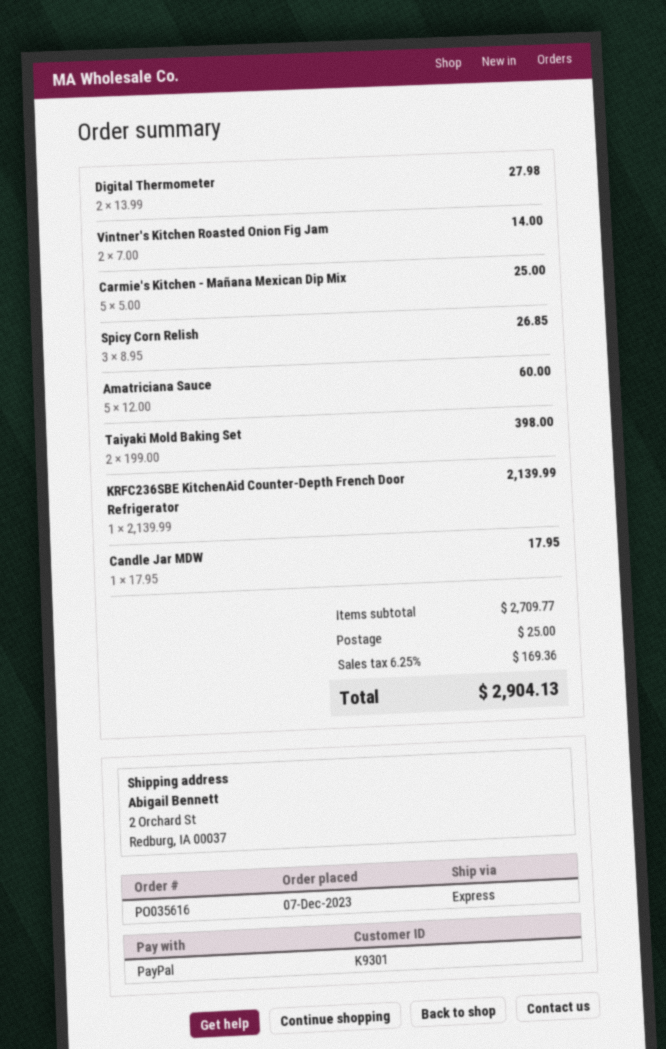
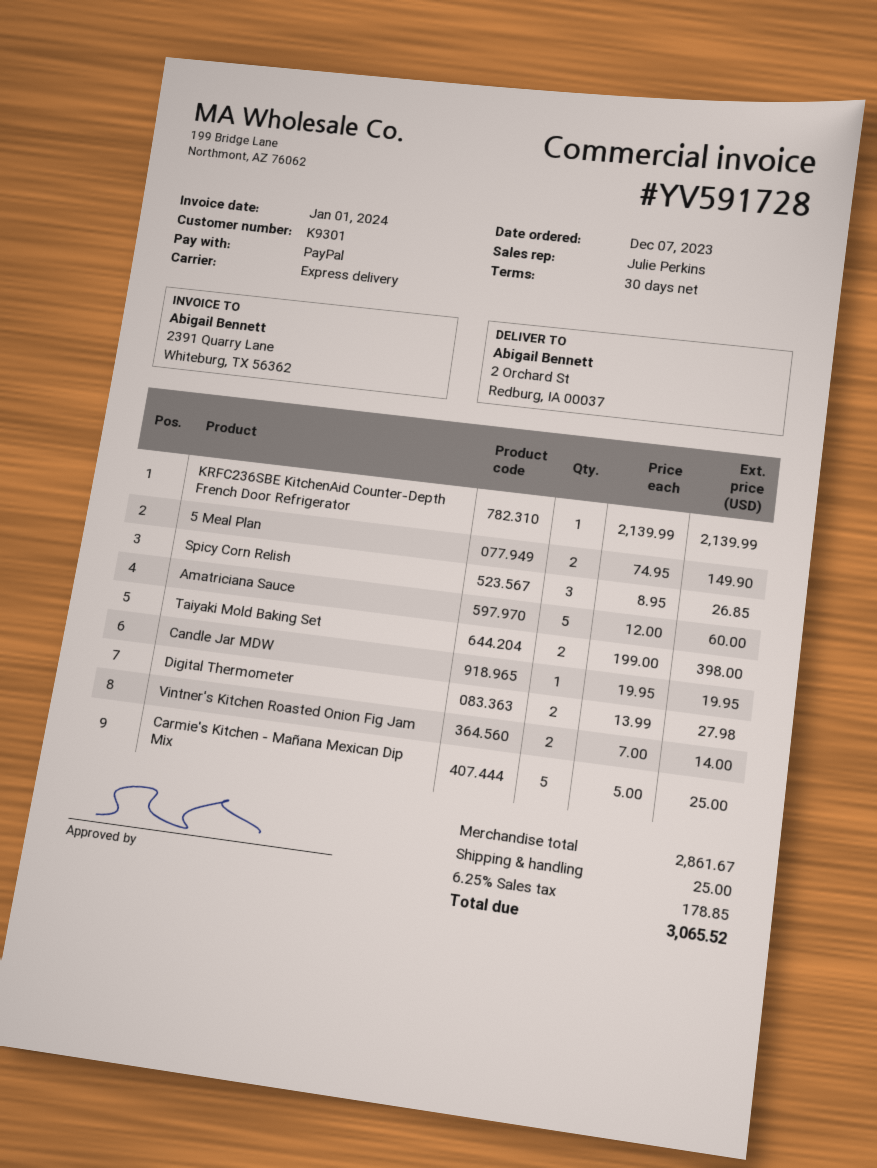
Candle Jar MDW: 1 x 17.95 = 17.95 -> 1 x 19.95 = 19.95
5 Meal Plan: none -> 2 x 74.95 = 149.90
subtotal: 2709.77 -> 2861.67
tax: 6.25% = 169.36 -> 6.25% = 178.85
total: 2904.13 -> 3065.52

